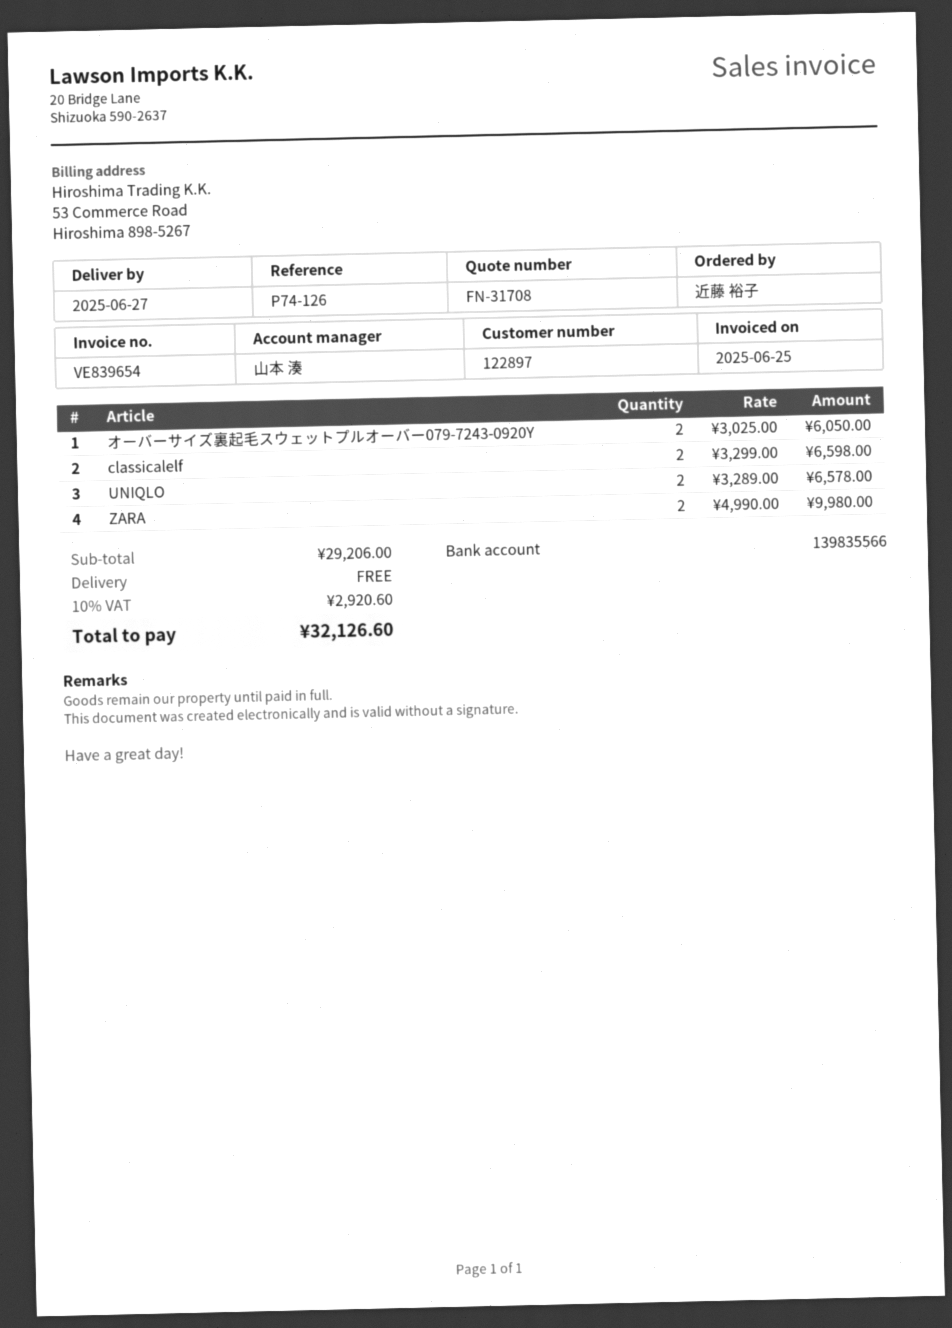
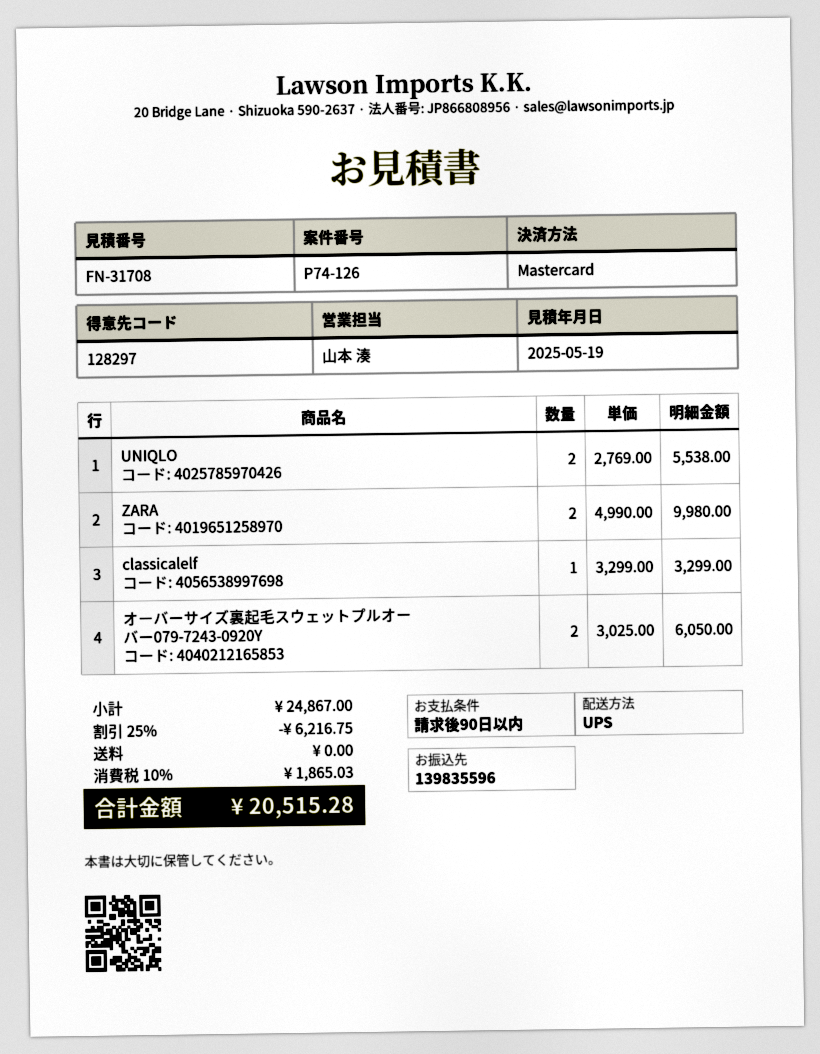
customer number: 122897 -> 128297
bank account: 139835566 -> 139835596
classicalelf: 2 x 3299.00 = 6598.00 -> 1 x 3299.00 = 3299.00
UNIQLO: 2 x 3289.00 = 6578.00 -> 2 x 2769.00 = 5538.00
subtotal: 29206.00 -> 24867.00
discount: none -> 25% = 6216.75
tax: 10% = 2920.60 -> 10% = 1865.03
total: 32126.60 -> 20515.28

